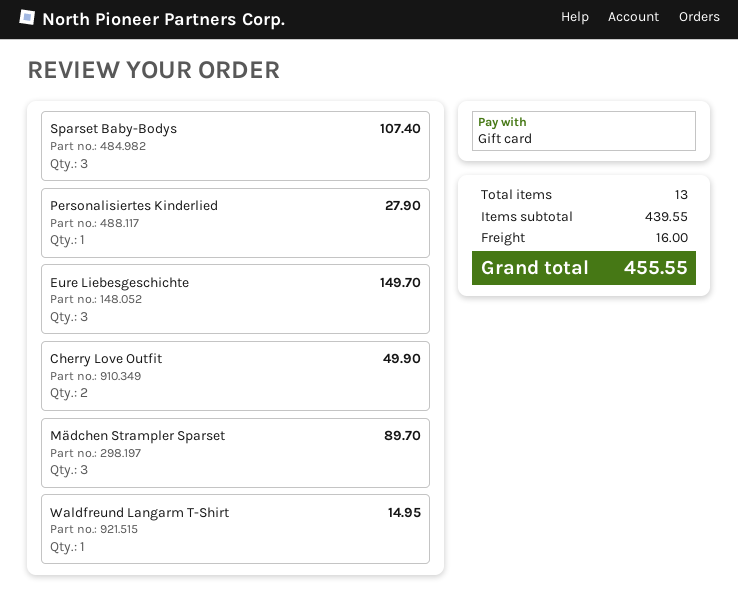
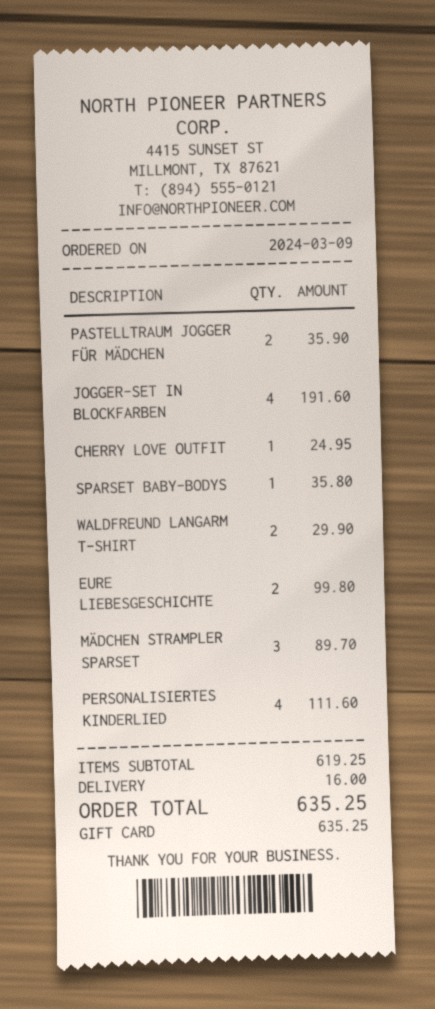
Sparset Baby-Bodys: 3 for 107.40 -> 1 for 35.80
Personalisiertes Kinderlied: 1 for 27.90 -> 4 for 111.60
Eure Liebesgeschichte: 3 for 149.70 -> 2 for 99.80
Cherry Love Outfit: 2 for 49.90 -> 1 for 24.95
Waldfreund Langarm T-Shirt: 1 for 14.95 -> 2 for 29.90
PASTELLTRAUM JOGGER FÜR MÄDCHEN: none -> 2 for 35.90
JOGGER-SET IN BLOCKFARBEN: none -> 4 for 191.60
subtotal: 439.55 -> 619.25
total: 455.55 -> 635.25

